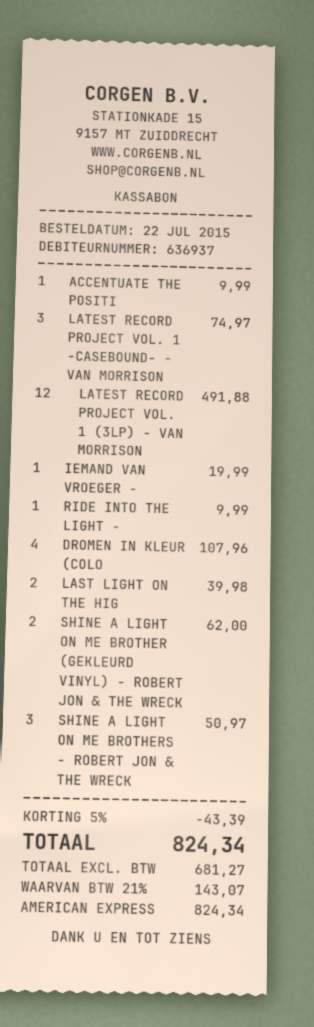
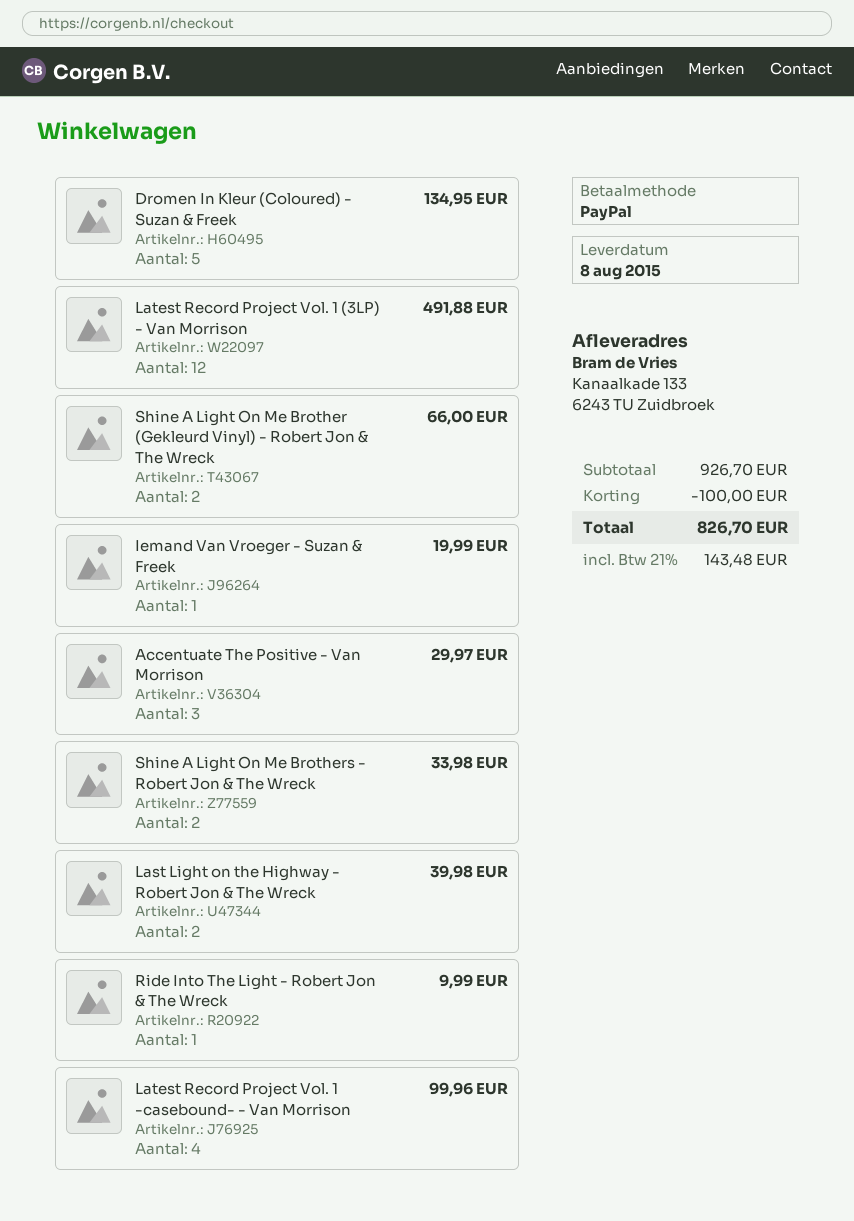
payment method: American Express -> PayPal
ACCENTUATE THE POSITI: 1 for 9.99 -> 3 for 29.97
LATEST RECORD PROJECT VOL. 1 -CASEBOUND- - VAN MORRISON: 3 for 74.97 -> 4 for 99.96
DROMEN IN KLEUR (COLO: 4 for 107.96 -> 5 for 134.95
SHINE A LIGHT ON ME BROTHER (GEKLEURD VINYL) - ROBERT JON & THE WRECK: 2 for 62.00 -> 2 for 66.00
SHINE A LIGHT ON ME BROTHERS - ROBERT JON & THE WRECK: 3 for 50.97 -> 2 for 33.98
discount: 43.39 -> 100.00
tax: 21% = 143.07 -> 21% = 143.48
total: 824.34 -> 826.70

